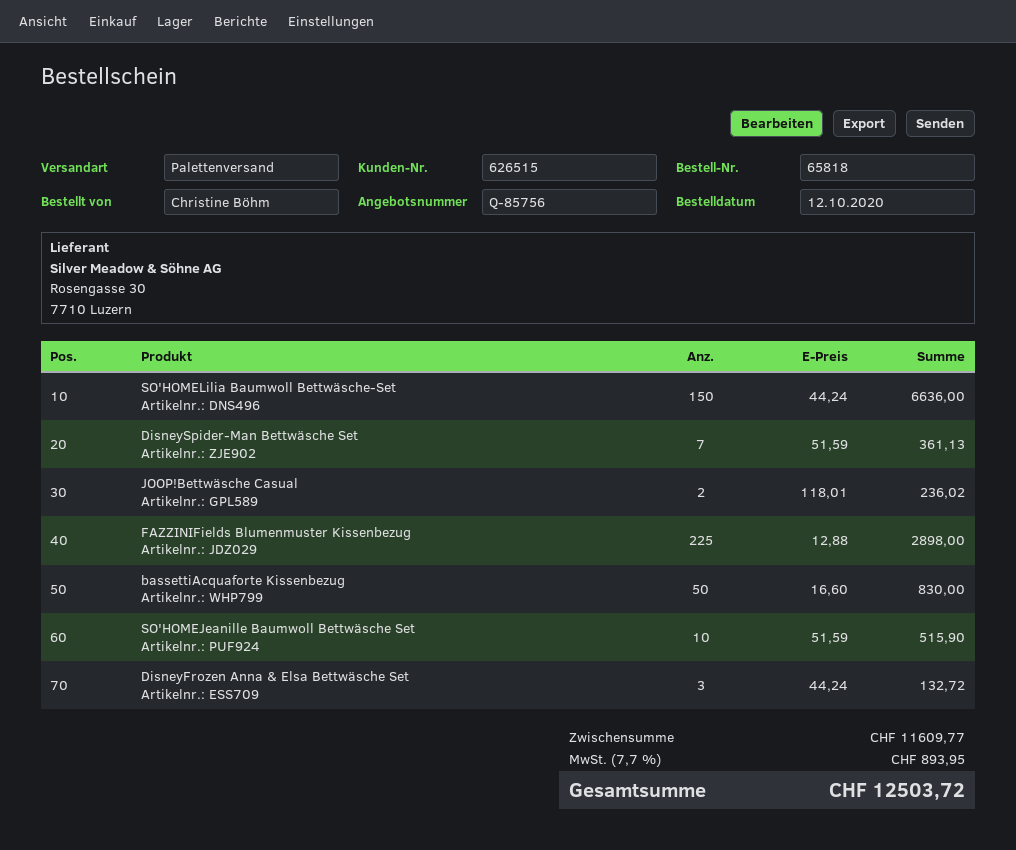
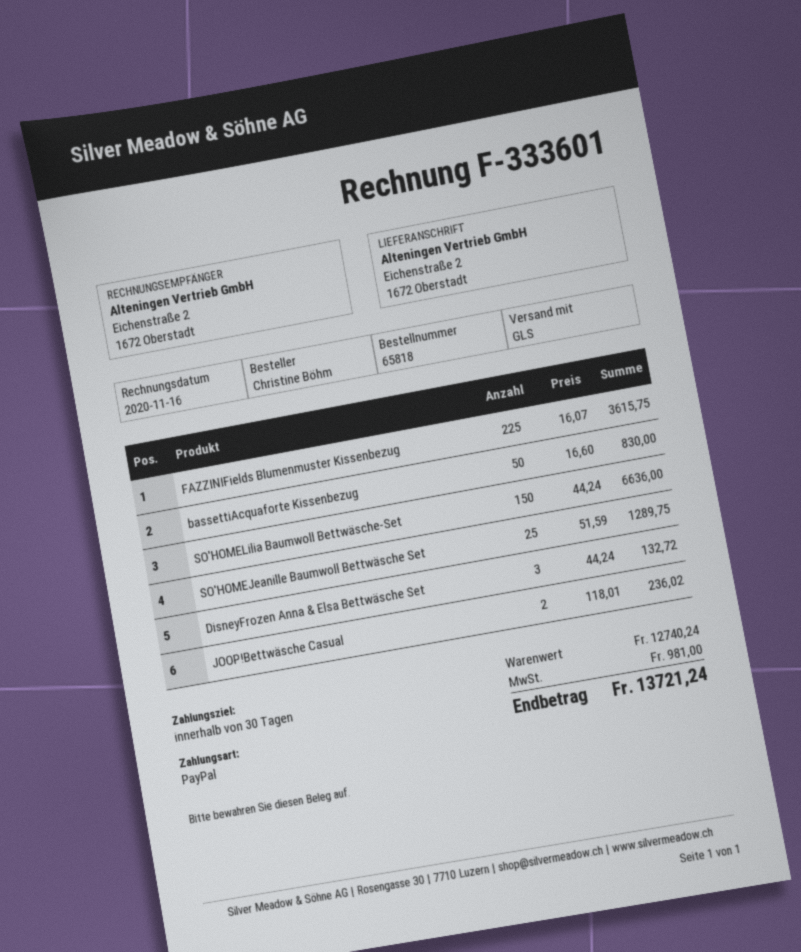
shipping method: pallet freight -> GLS
DisneySpider-Man Bettwäsche Set: 7 x 51.59 = 361.13 -> none
FAZZINIFields Blumenmuster Kissenbezug: 225 x 12.88 = 2898.00 -> 225 x 16.07 = 3615.75
SO'HOMEJeanille Baumwoll Bettwäsche Set: 10 x 51.59 = 515.90 -> 25 x 51.59 = 1289.75
subtotal: 11609.77 -> 12740.24
tax: 893.95 -> 981.00
total: 12503.72 -> 13721.24

